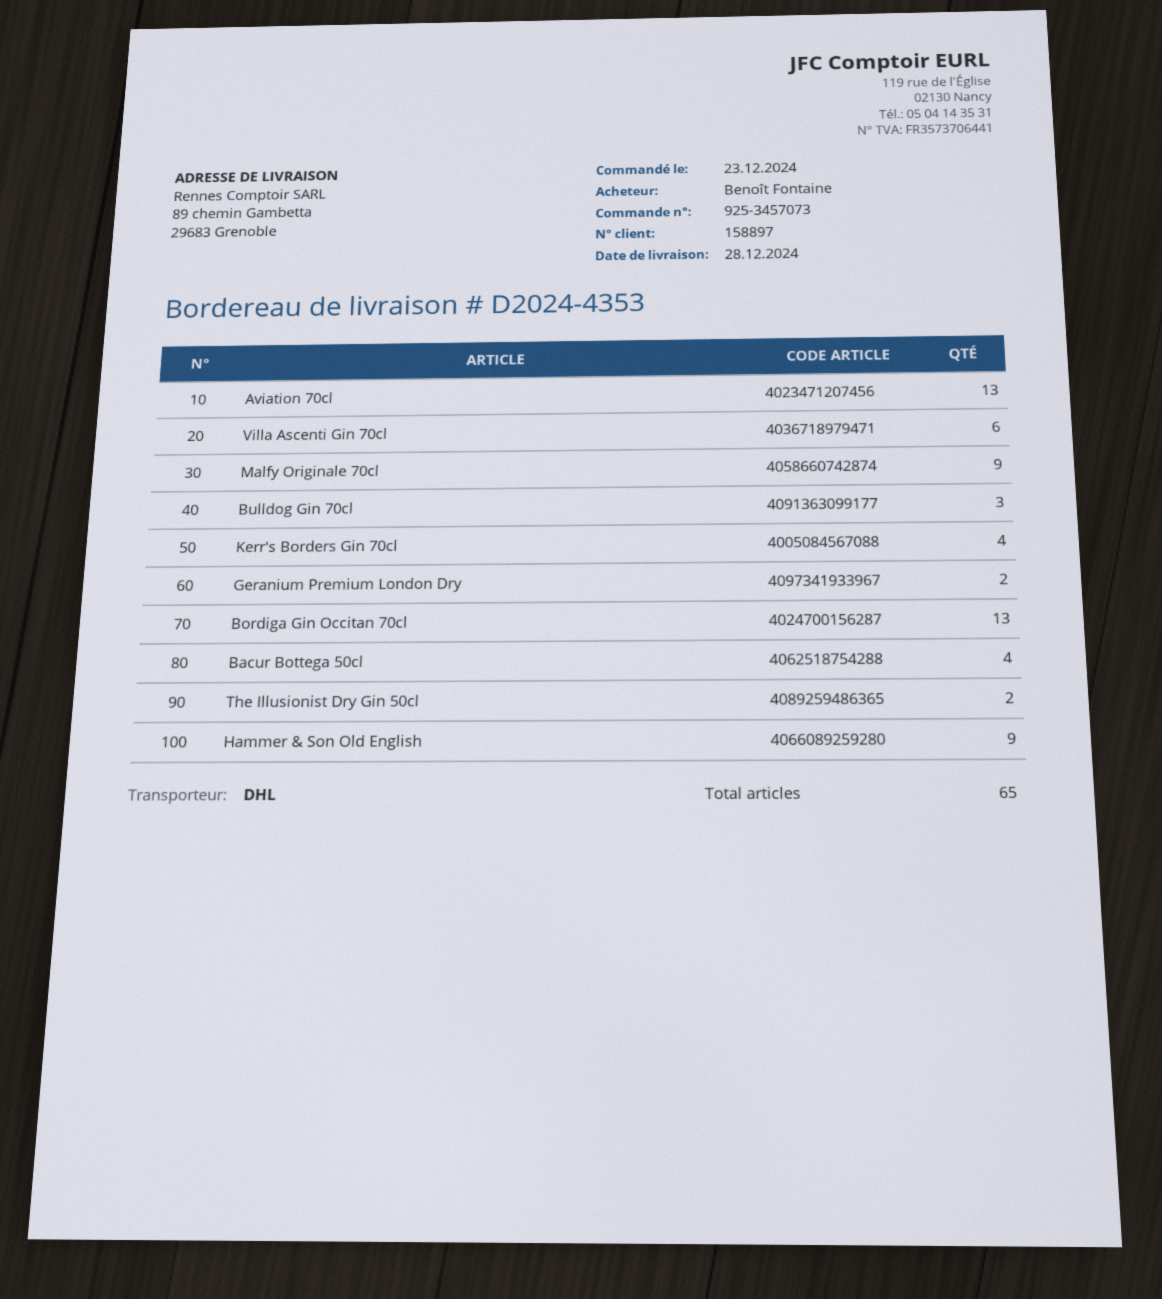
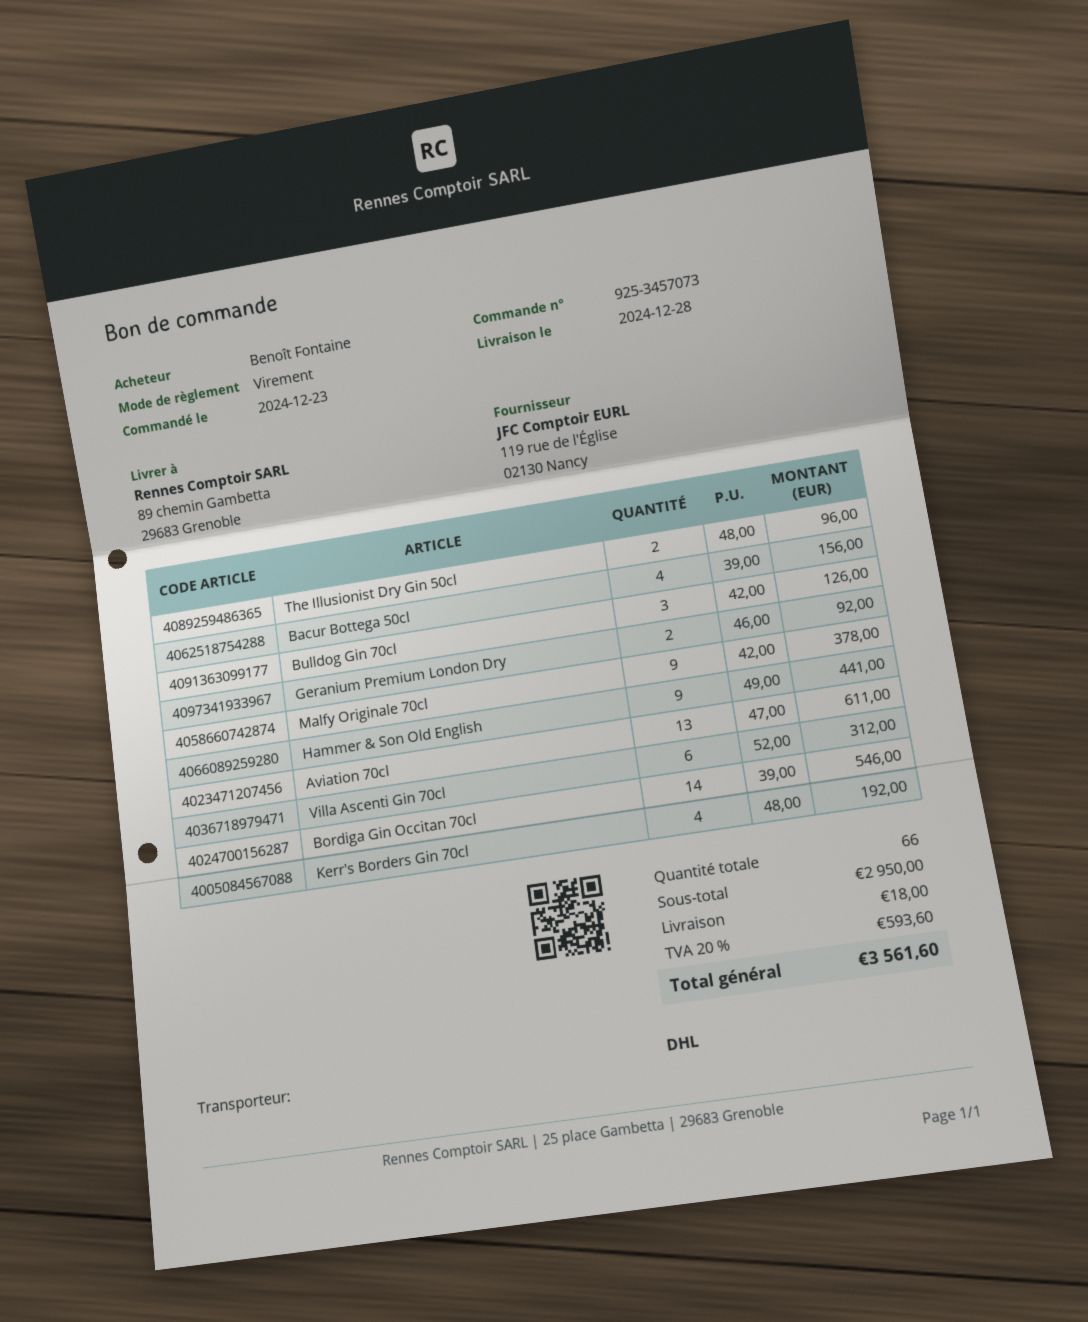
Bordiga Gin Occitan 70cl: 13 -> 14
total quantity: 65 -> 66

